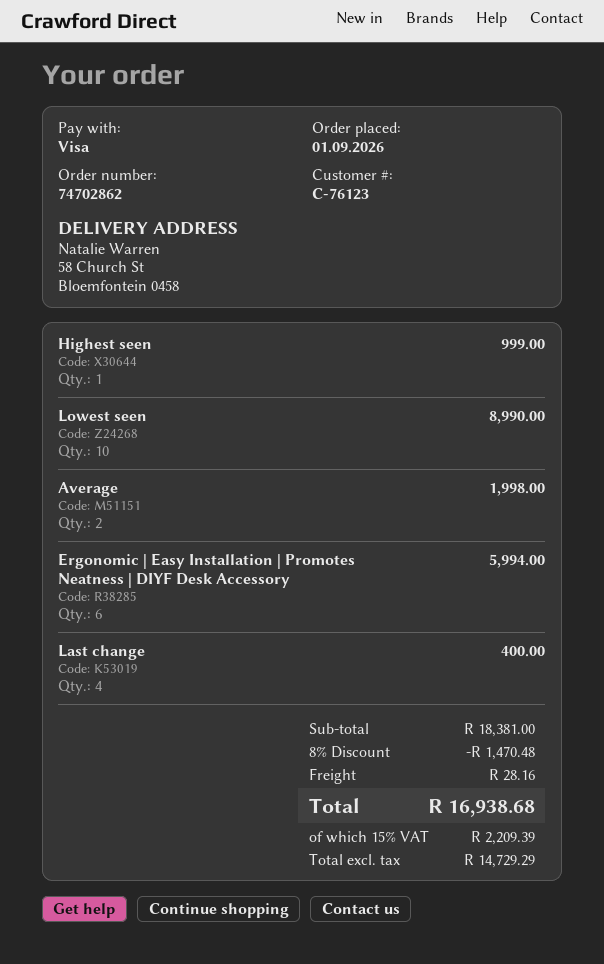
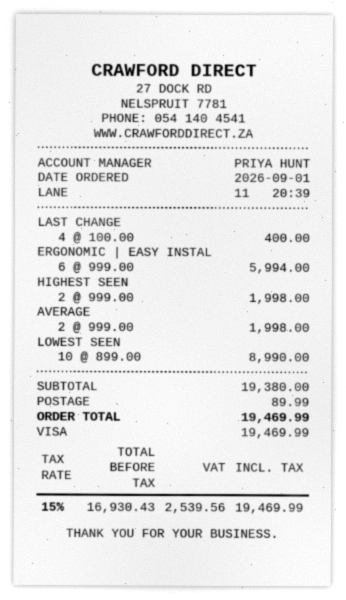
Highest seen: 1 for 999.00 -> 2 for 1998.00
subtotal: 18381.00 -> 19380.00
discount: 8% = 1470.48 -> none
shipping: 28.16 -> 89.99
net: 14729.29 -> 16930.43
tax: 15% = 2209.39 -> 15% = 2539.56
total: 16938.68 -> 19469.99

